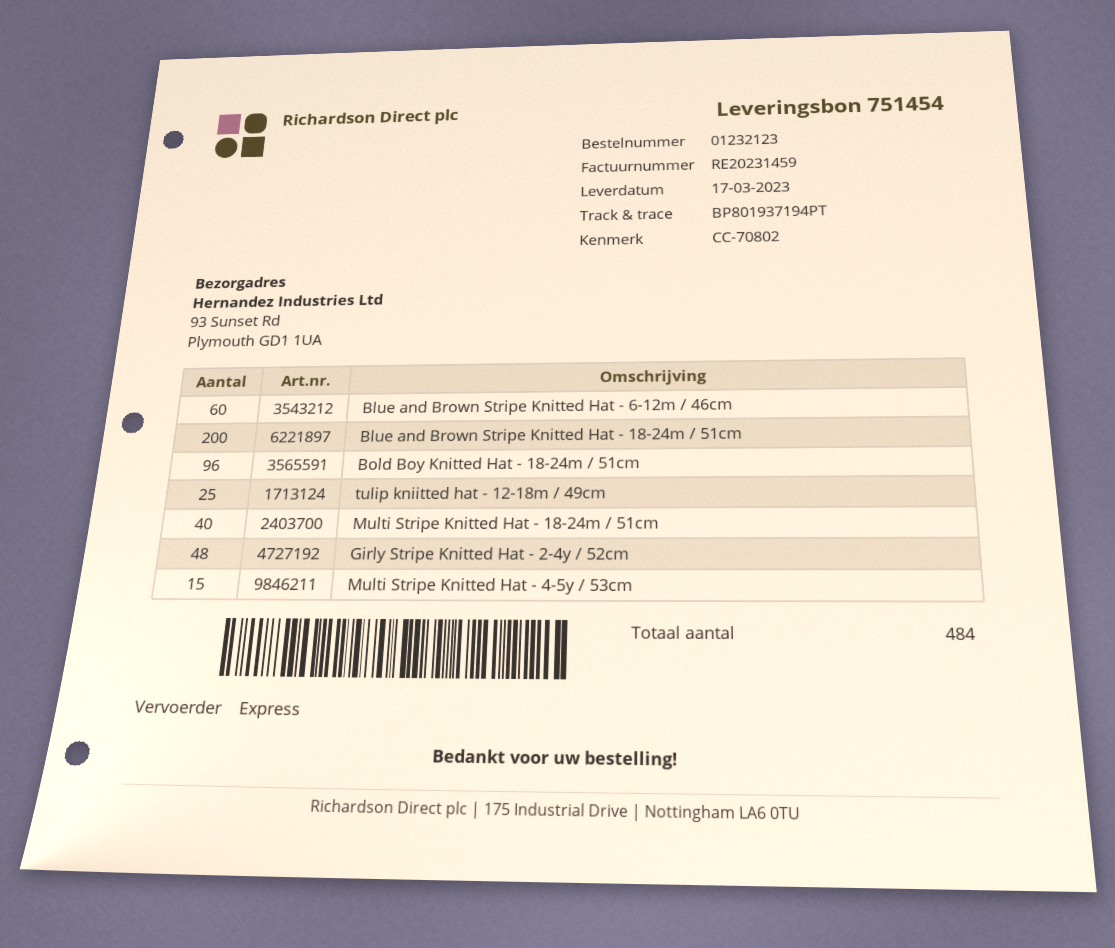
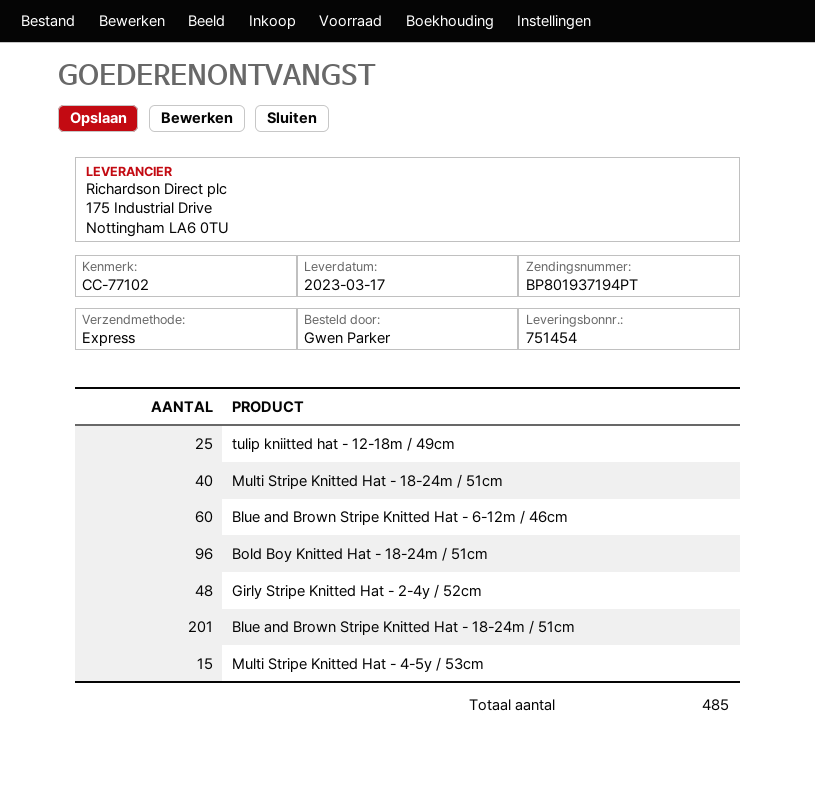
reference: CC-70802 -> CC-77102
Blue and Brown Stripe Knitted Hat - 18-24m / 51cm: 200 -> 201
total quantity: 484 -> 485

